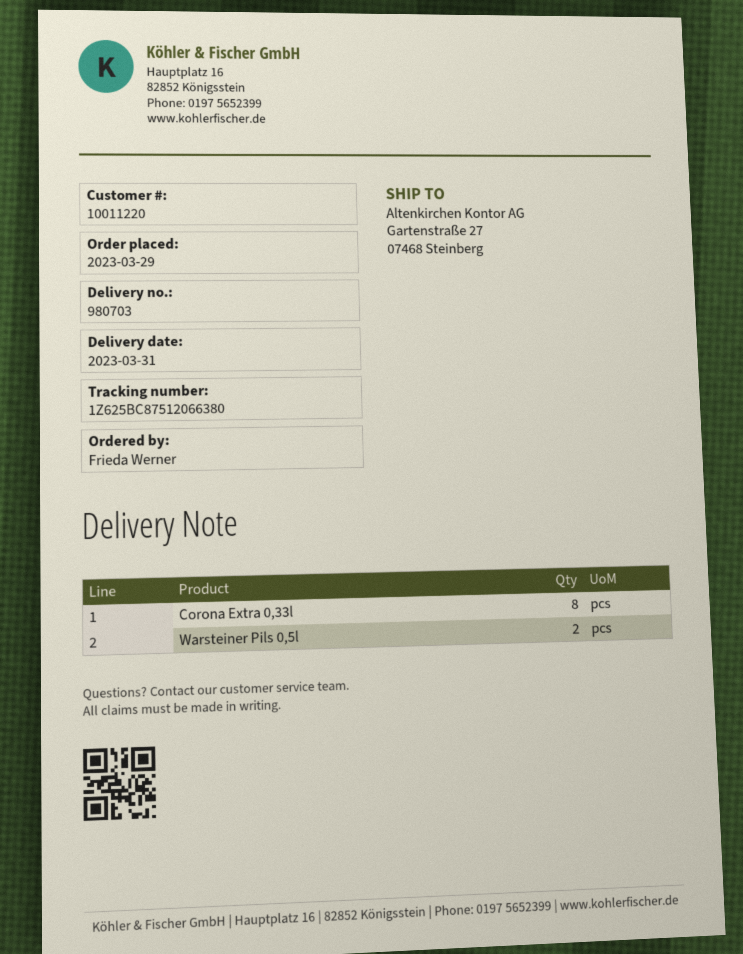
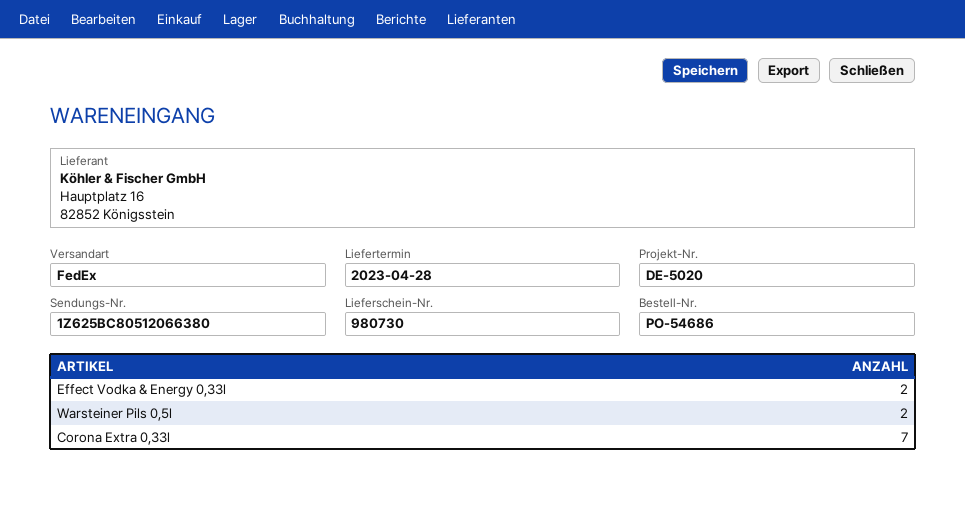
delivery note number: 980703 -> 980730
delivery date: 2023-03-31 -> 2023-04-28
tracking number: 1Z625BC87512066380 -> 1Z625BC80512066380
Corona Extra 0,33l: 8 -> 7
Effect Vodka & Energy 0,33l: none -> 2

